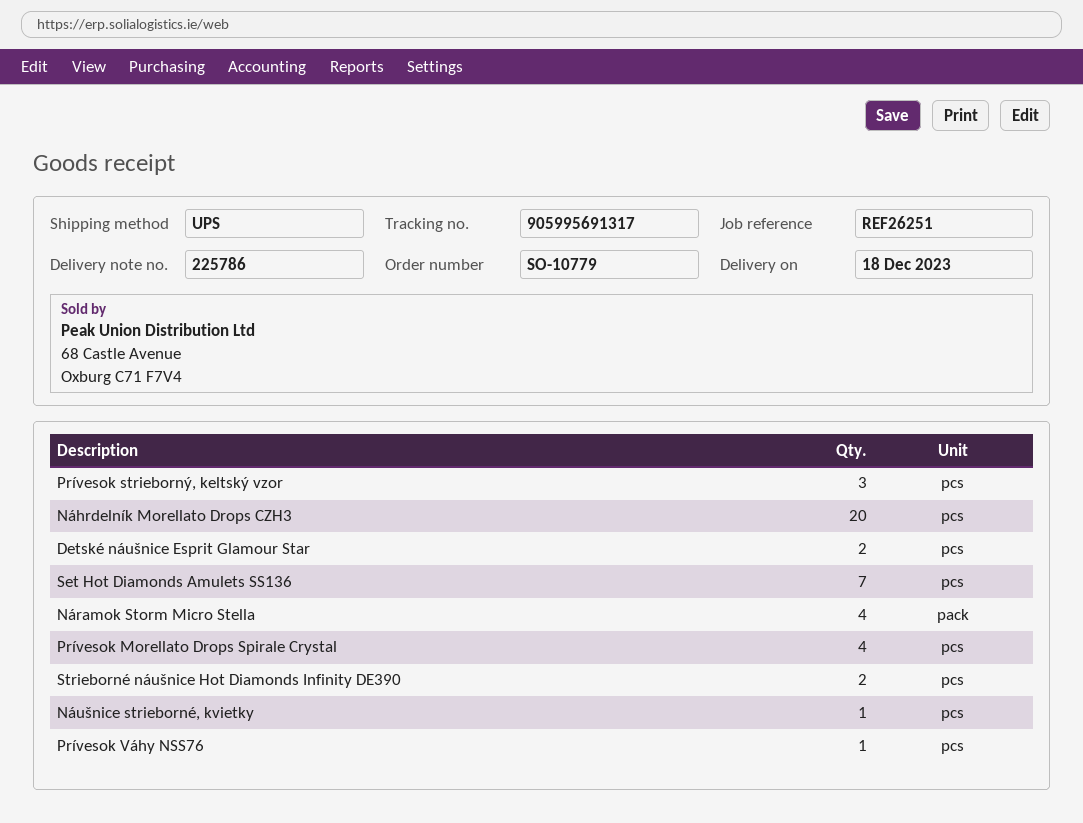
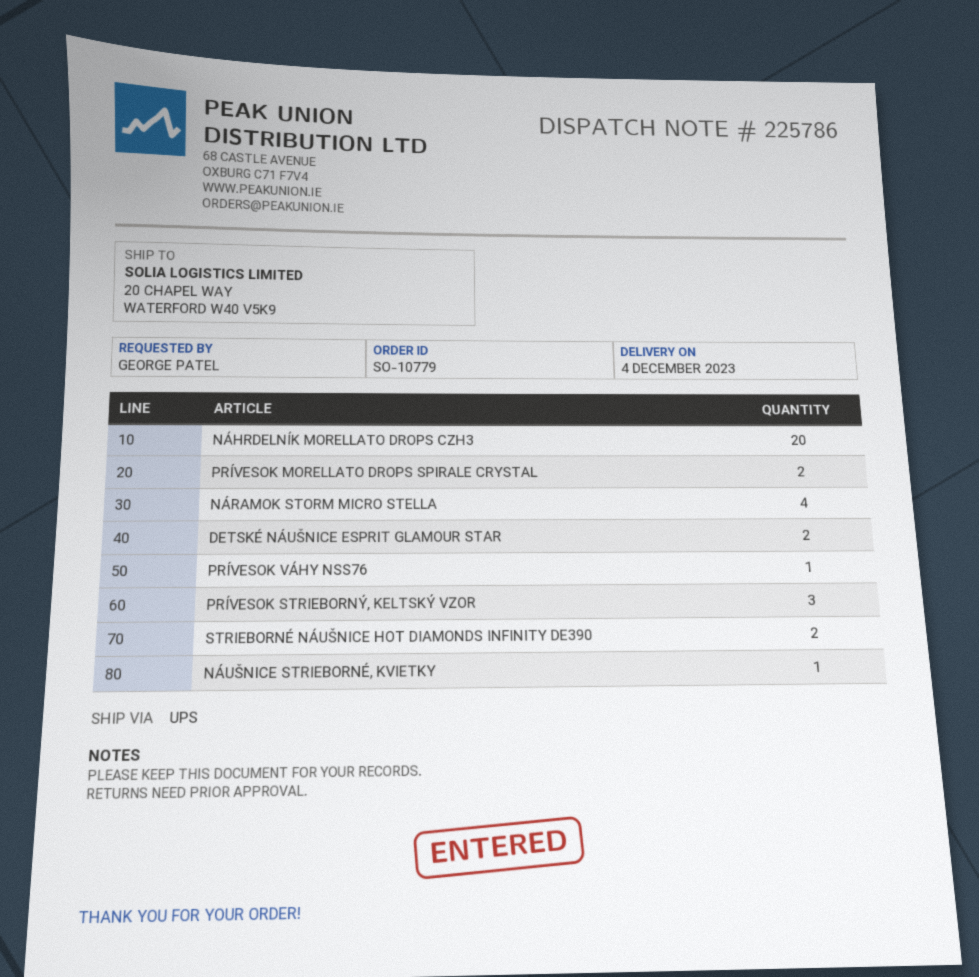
delivery date: 2023-12-18 -> 2023-12-04
Set Hot Diamonds Amulets SS136: 7 -> none
Prívesok Morellato Drops Spirale Crystal: 4 -> 2

